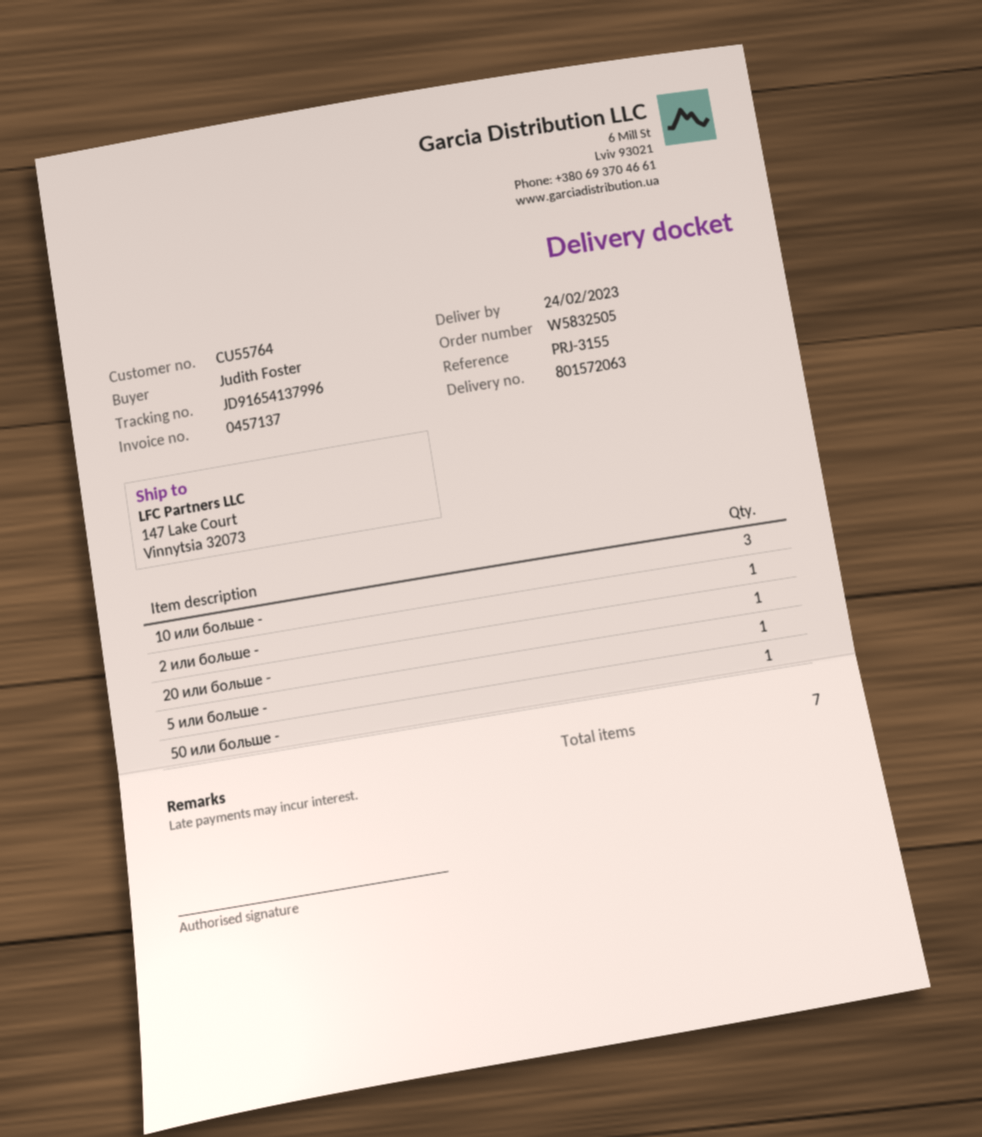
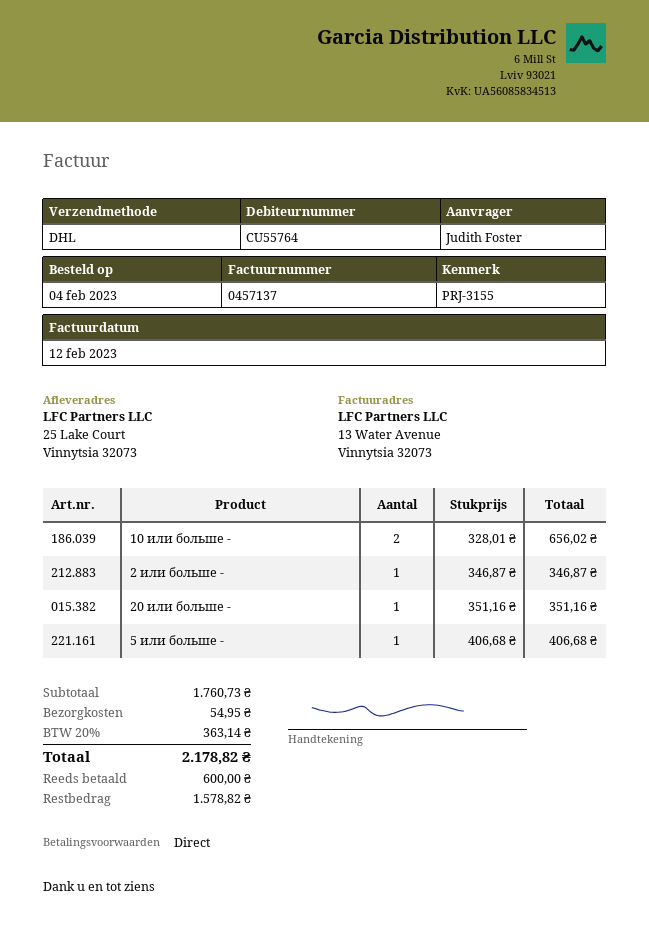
ship to: 147 Lake Court, Vinnytsia 32073 -> 25 Lake Court, Vinnytsia 32073
10 или больше -: 3 -> 2
50 или больше -: 1 -> none

